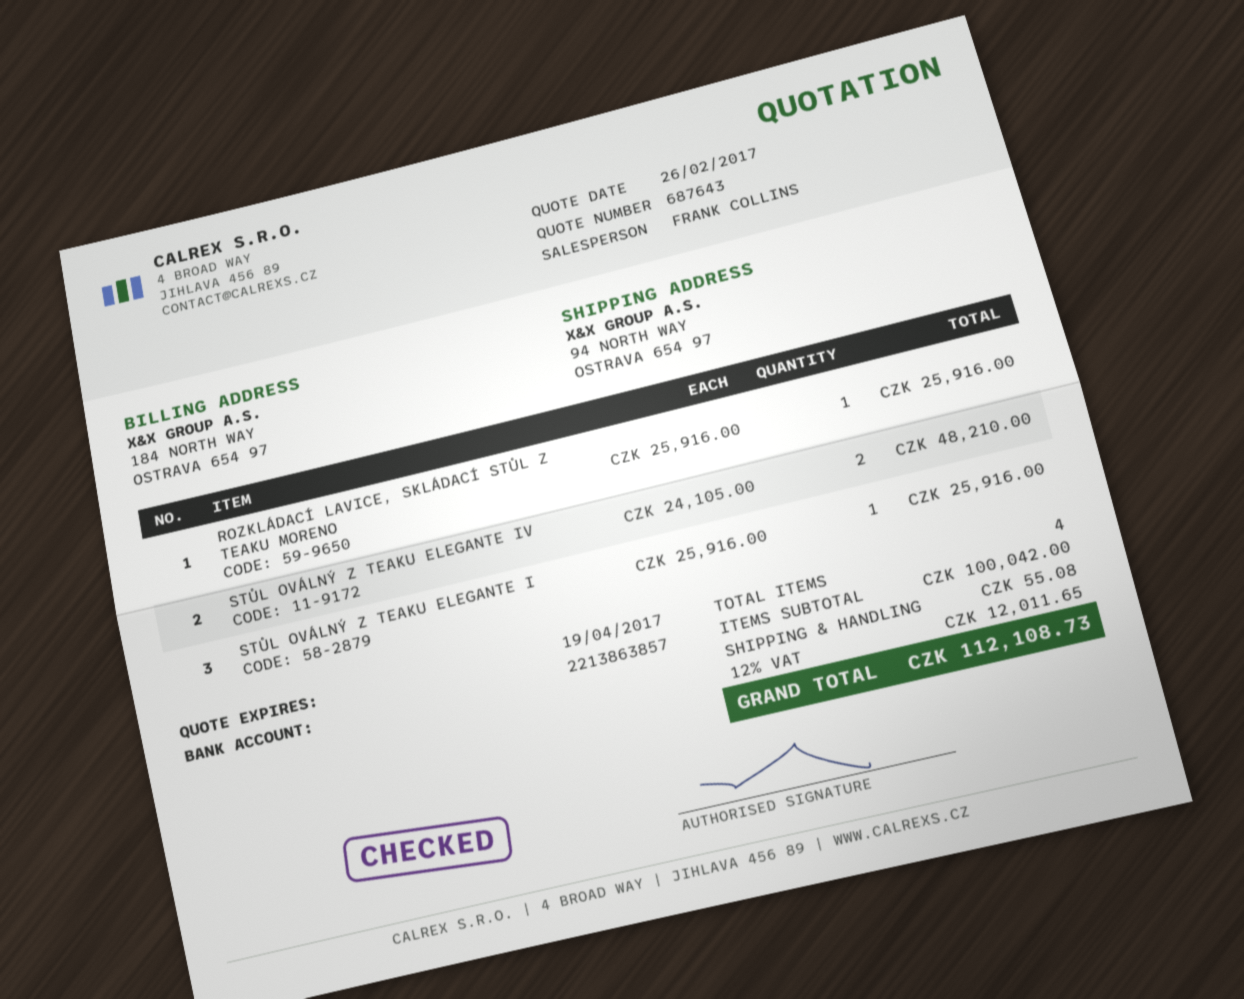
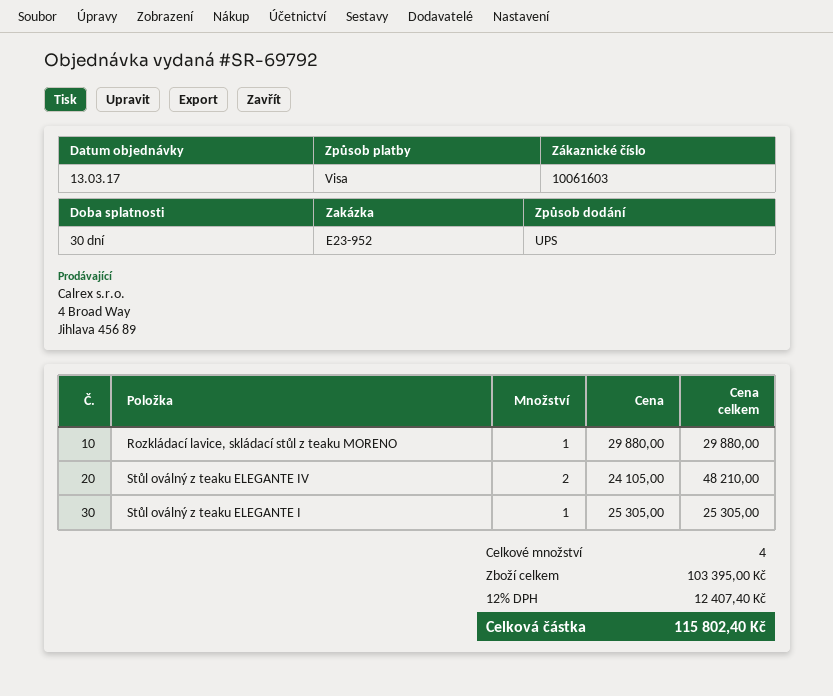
ROZKLÁDACÍ LAVICE, SKLÁDACÍ STŮL Z TEAKU MORENO: 1 x 25916.00 = 25916.00 -> 1 x 29880.00 = 29880.00
STŮL OVÁLNÝ Z TEAKU ELEGANTE I: 1 x 25916.00 = 25916.00 -> 1 x 25305.00 = 25305.00
subtotal: 100042.00 -> 103395.00
shipping: 55.08 -> none
tax: 12% = 12011.65 -> 12% = 12407.40
total: 112108.73 -> 115802.40

